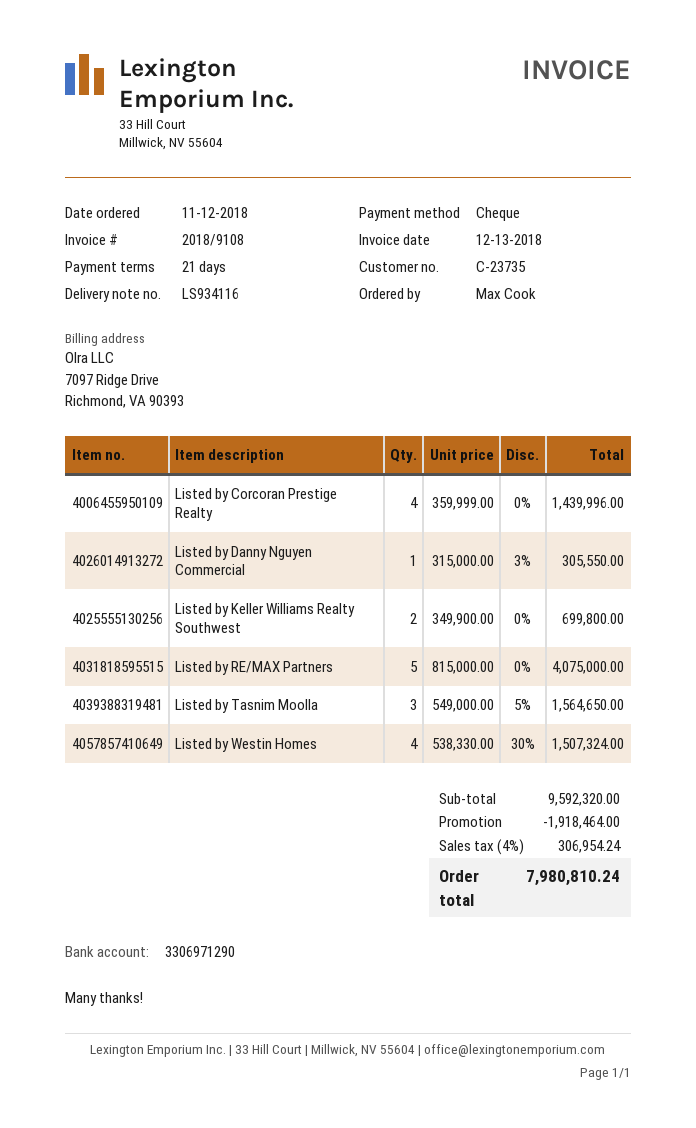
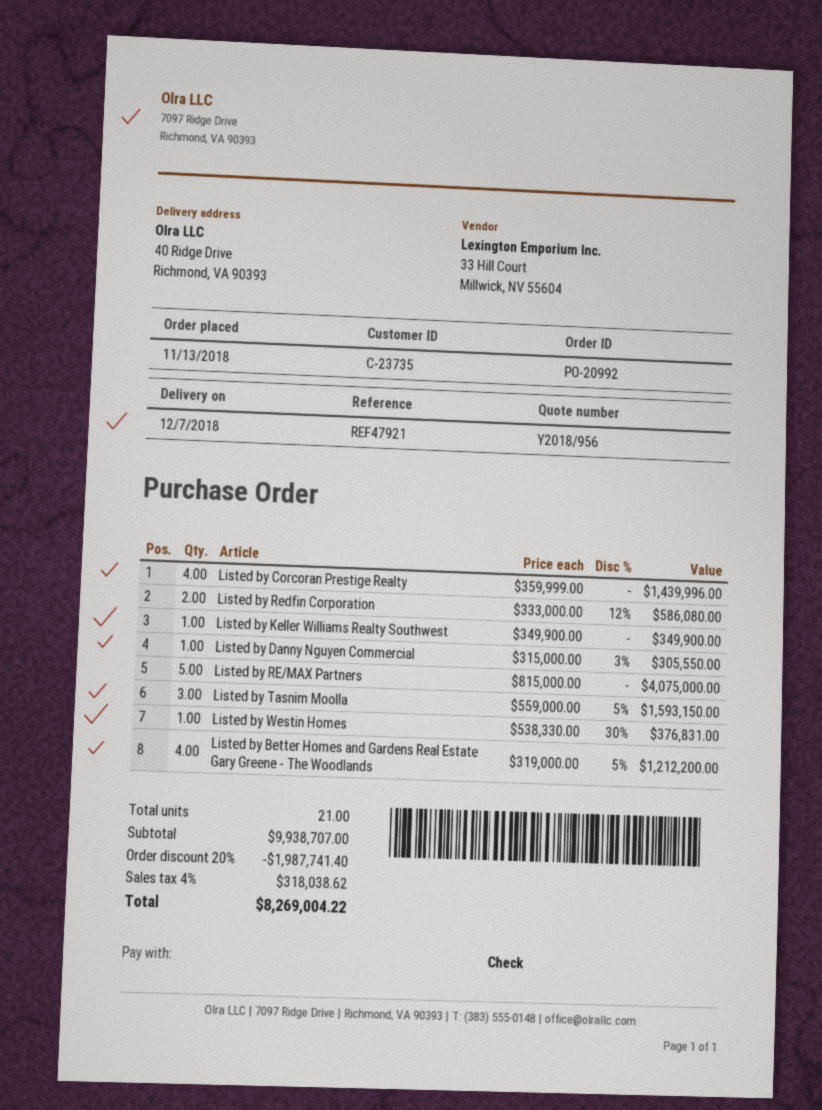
order date: 2018-11-12 -> 2018-11-13
Listed by Keller Williams Realty Southwest: 2 x 349900.00 = 699800.00 -> 1 x 349900.00 = 349900.00
Listed by Tasnim Moolla: 3 x 549000.00 - 5% = 1564650.00 -> 3 x 559000.00 - 5% = 1593150.00
Listed by Westin Homes: 4 x 538330.00 - 30% = 1507324.00 -> 1 x 538330.00 - 30% = 376831.00
Listed by Redfin Corporation: none -> 2 x 333000.00 - 12% = 586080.00
Listed by Better Homes and Gardens Real Estate Gary Greene - The Woodlands: none -> 4 x 319000.00 - 5% = 1212200.00
subtotal: 9592320.00 -> 9938707.00
discount: 1918464.00 -> 1987741.40
tax: 4% = 306954.24 -> 4% = 318038.62
total: 7980810.24 -> 8269004.22

